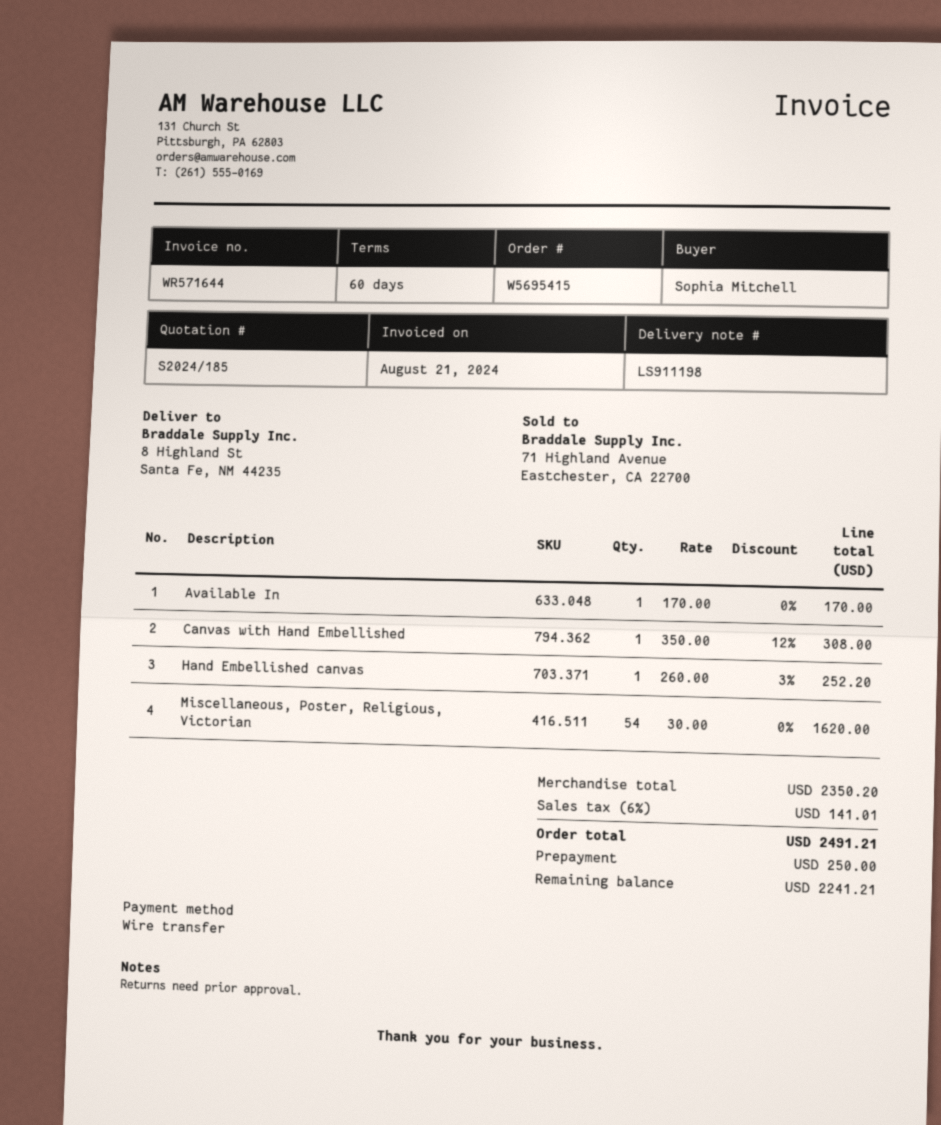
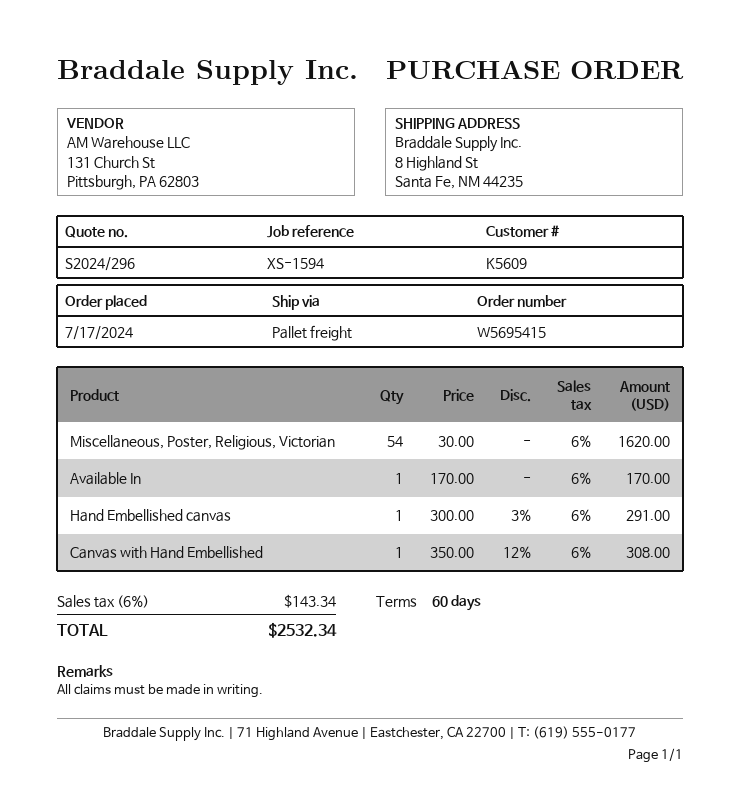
quote number: S2024/185 -> S2024/296
Hand Embellished canvas: 1 x 260.00 - 3% = 252.20 -> 1 x 300.00 - 3% = 291.00
tax: 6% = 141.01 -> 6% = 143.34
total: 2491.21 -> 2532.34

